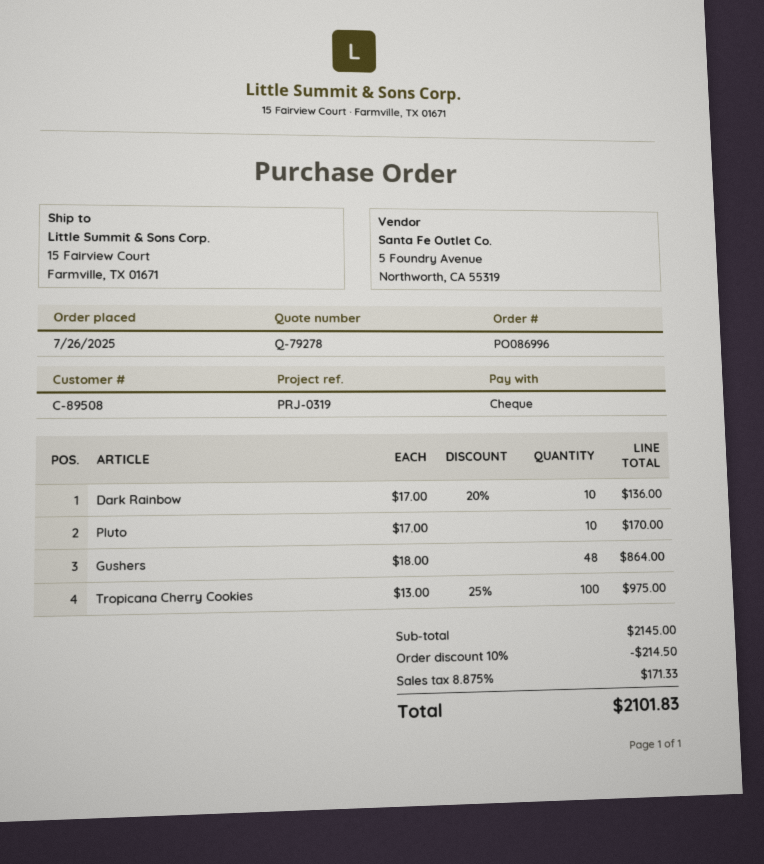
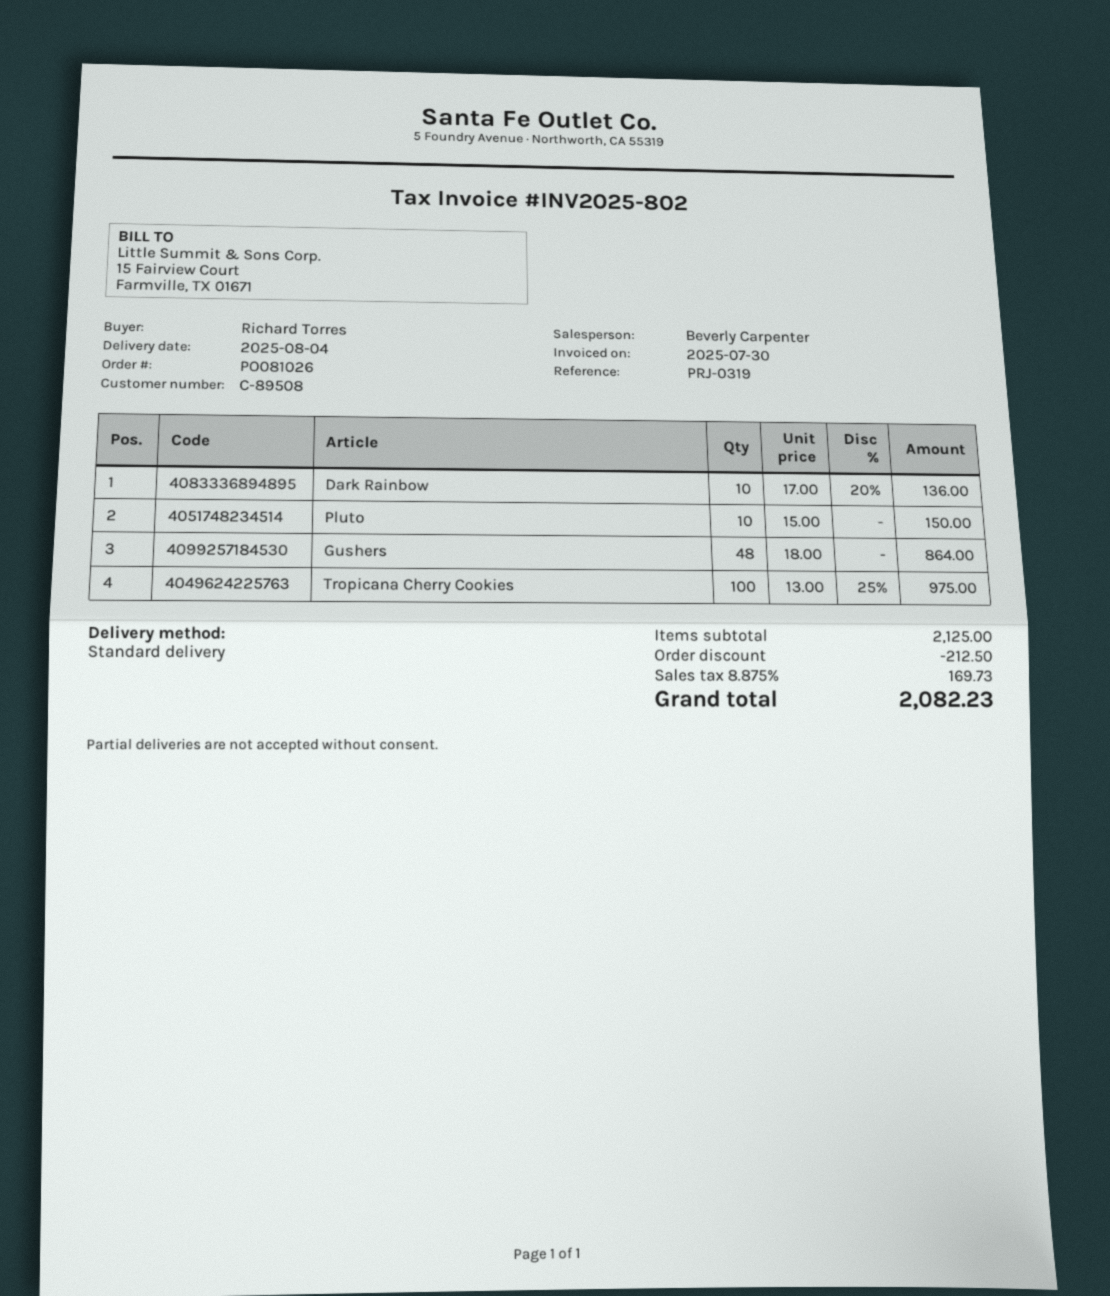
order number: PO086996 -> PO081026
Pluto: 10 x 17.00 = 170.00 -> 10 x 15.00 = 150.00
subtotal: 2145.00 -> 2125.00
discount: 214.50 -> 212.50
tax: 8.875% = 171.33 -> 8.875% = 169.73
total: 2101.83 -> 2082.23

